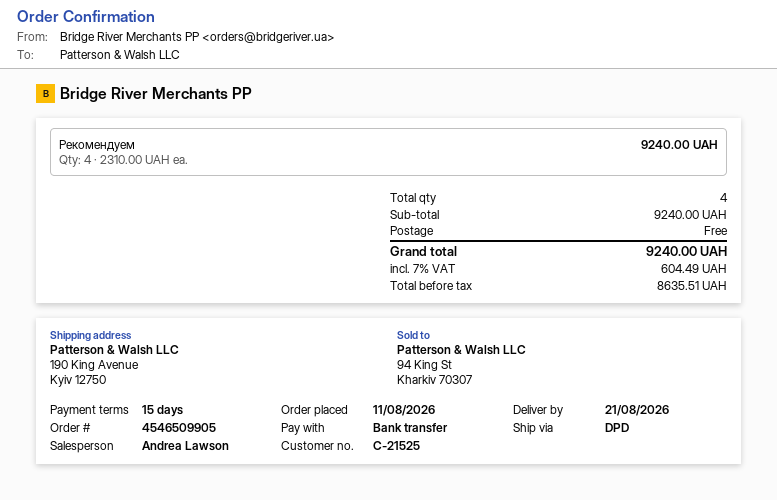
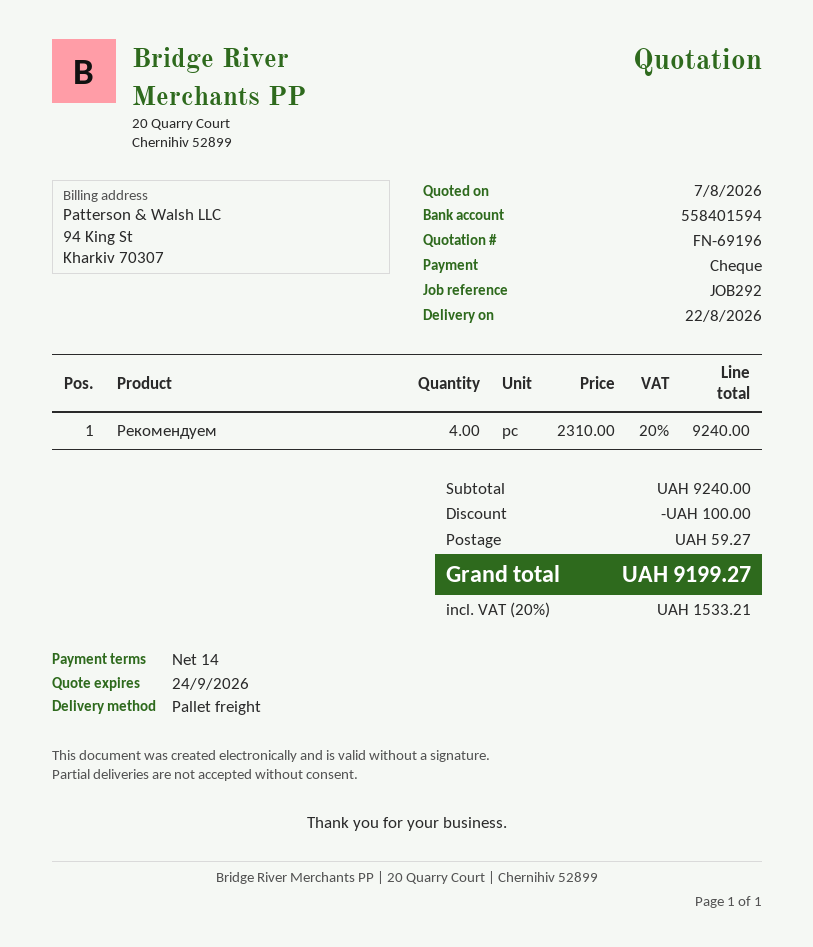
delivery date: 2026-08-21 -> 2026-08-22
payment terms: 15 days -> 14 days
payment method: bank transfer -> cheque
shipping method: DPD -> pallet freight
discount: none -> 100.00
shipping: 0.00 -> 59.27
tax: 7% = 604.49 -> 20% = 1533.21
total: 9240.00 -> 9199.27

